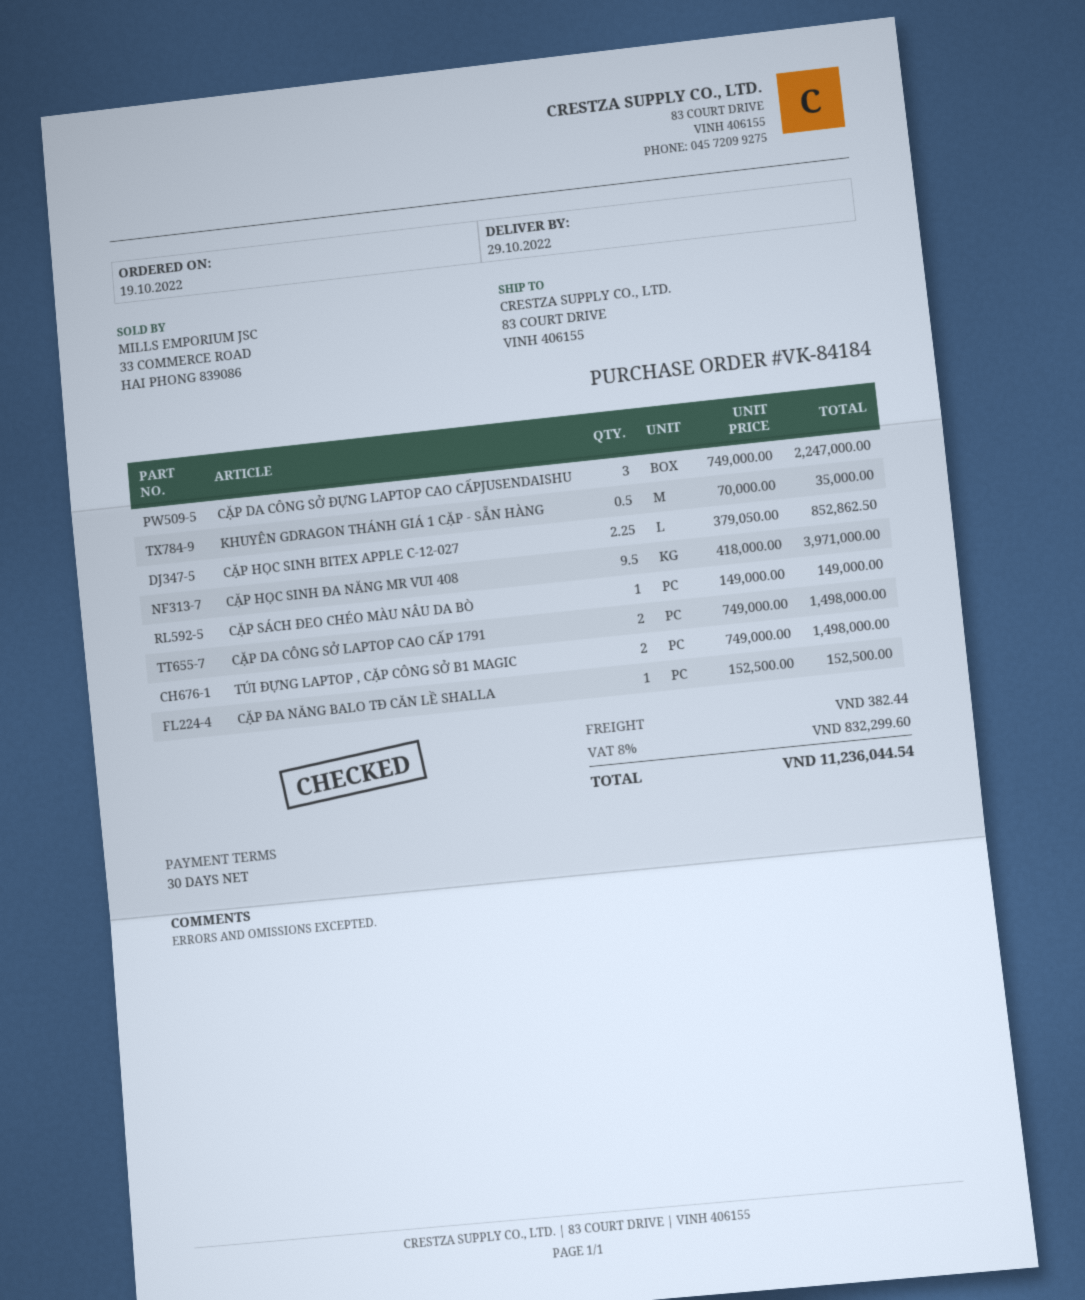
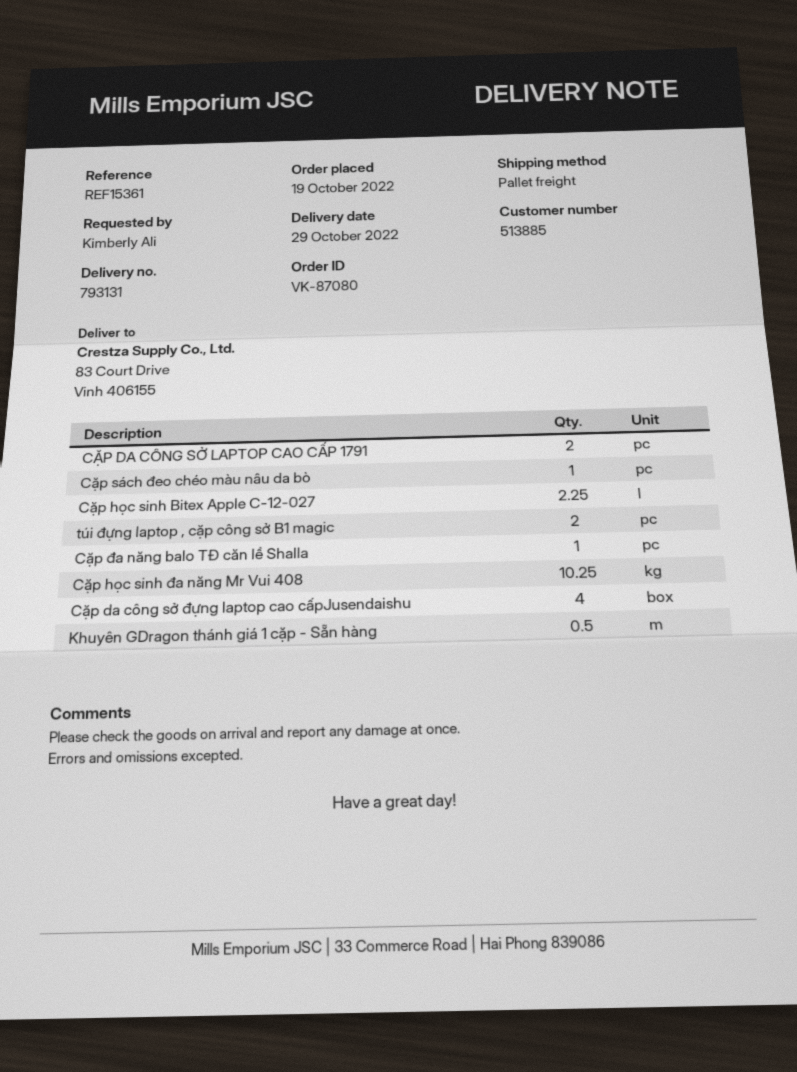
order number: VK-84184 -> VK-87080
CẶP DA CÔNG SỞ ĐỰNG LAPTOP CAO CẤPJUSENDAISHU: 3 -> 4
CẶP HỌC SINH ĐA NĂNG MR VUI 408: 9.5 -> 10.25

